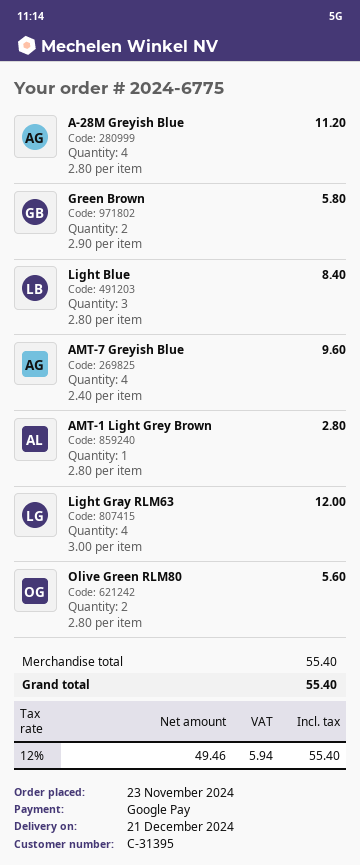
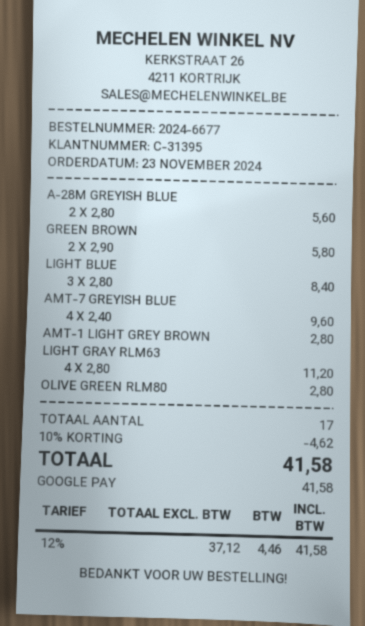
order number: 2024-6775 -> 2024-6677
A-28M Greyish Blue: 4 x 2.80 = 11.20 -> 2 x 2.80 = 5.60
Light Gray RLM63: 4 x 3.00 = 12.00 -> 4 x 2.80 = 11.20
Olive Green RLM80: 2 x 2.80 = 5.60 -> 1 x 2.80 = 2.80
discount: none -> 10% = 4.62
net: 49.46 -> 37.12
tax: 12% = 5.94 -> 12% = 4.46
total: 55.40 -> 41.58

